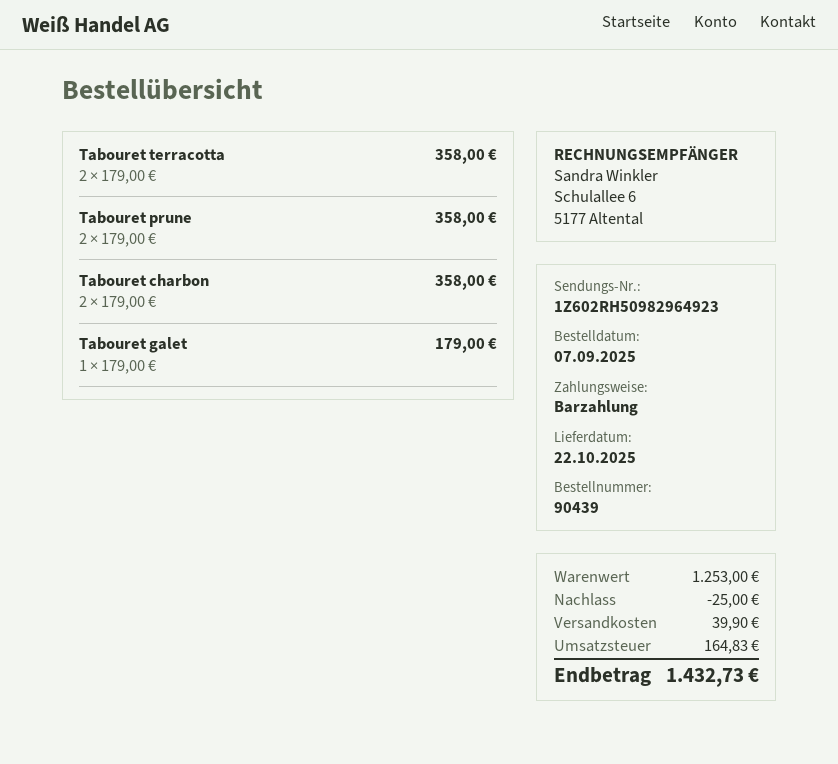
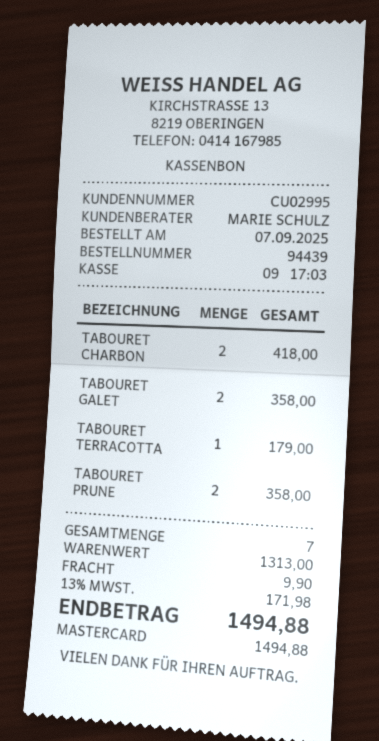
order number: 90439 -> 94439
payment method: cash -> Mastercard
Tabouret terracotta: 2 for 358.00 -> 1 for 179.00
Tabouret charbon: 2 for 358.00 -> 2 for 418.00
Tabouret galet: 1 for 179.00 -> 2 for 358.00
subtotal: 1253.00 -> 1313.00
discount: 25.00 -> none
shipping: 39.90 -> 9.90
tax: 164.83 -> 171.98
total: 1432.73 -> 1494.88

